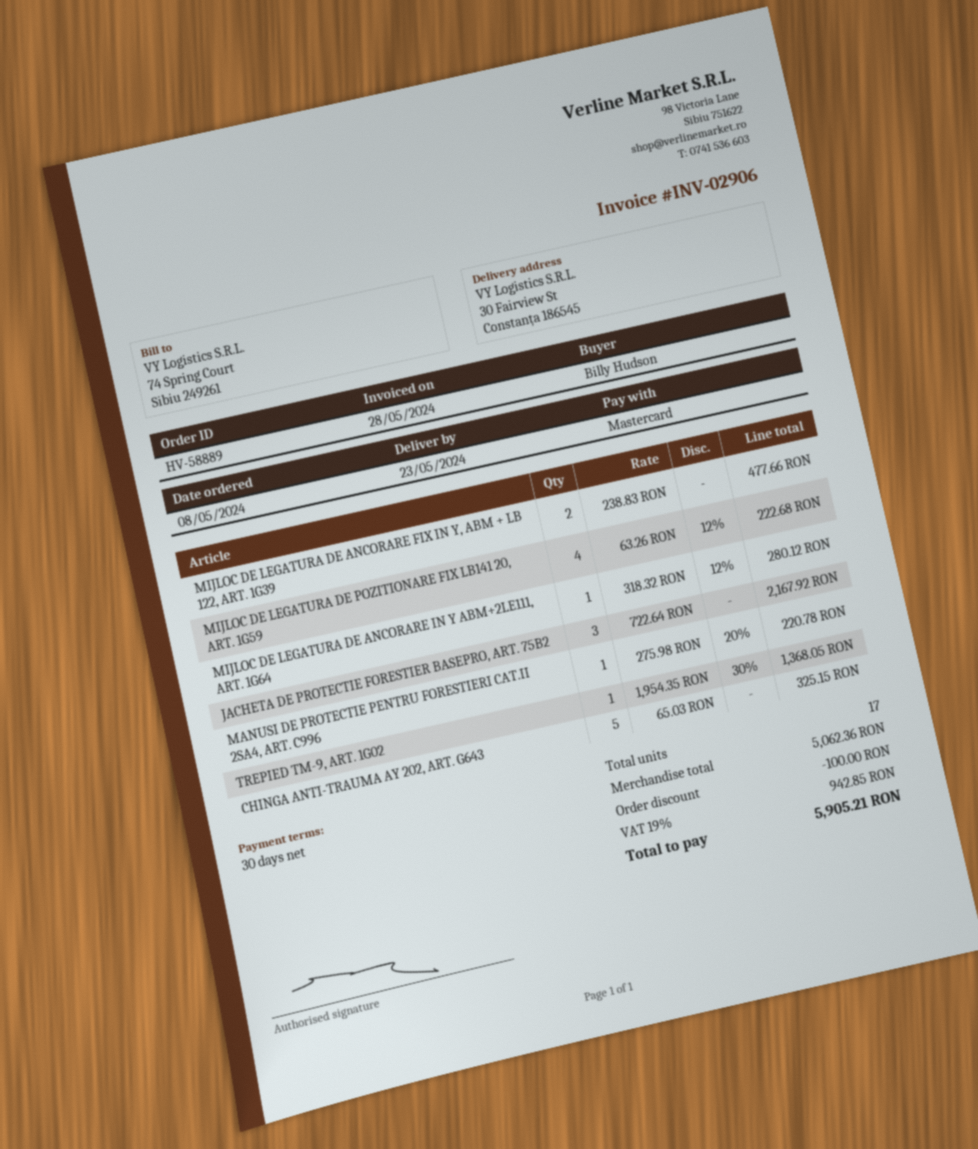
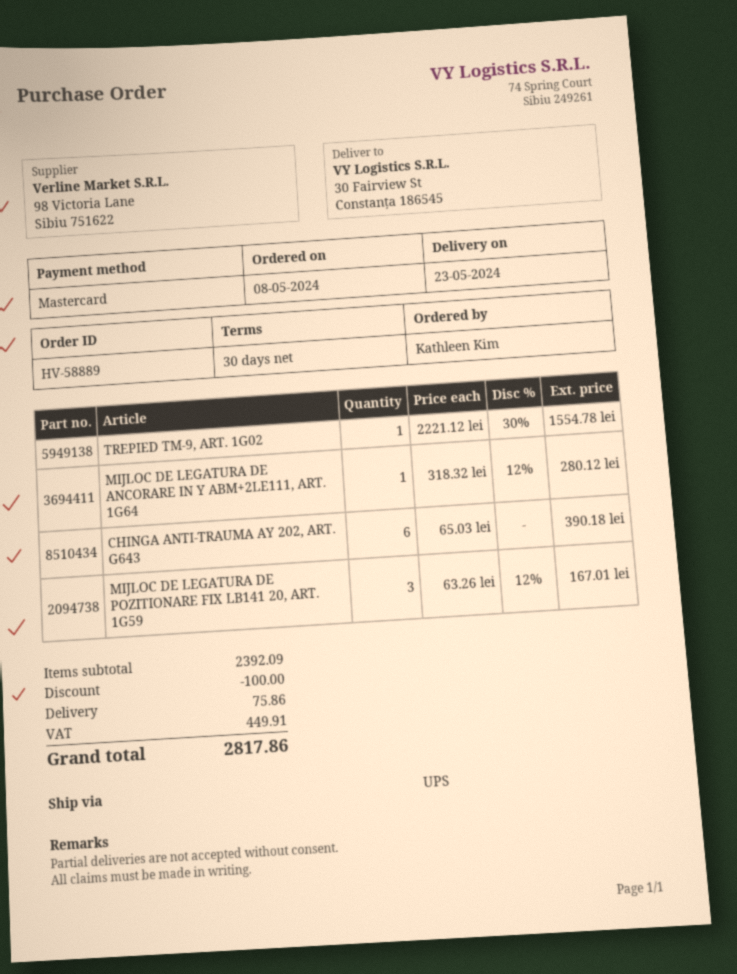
ordered by: Billy Hudson -> Kathleen Kim
MIJLOC DE LEGATURA DE ANCORARE FIX IN Y, ABM + LB 122, ART. 1G39: 2 x 238.83 = 477.66 -> none
MIJLOC DE LEGATURA DE POZITIONARE FIX LB141 20, ART. 1G59: 4 x 63.26 - 12% = 222.68 -> 3 x 63.26 - 12% = 167.01
JACHETA DE PROTECTIE FORESTIER BASEPRO, ART. 75B2: 3 x 722.64 = 2167.92 -> none
MANUSI DE PROTECTIE PENTRU FORESTIERI CAT.II 2SA4, ART. C996: 1 x 275.98 - 20% = 220.78 -> none
TREPIED TM-9, ART. 1G02: 1 x 1954.35 - 30% = 1368.05 -> 1 x 2221.12 - 30% = 1554.78
CHINGA ANTI-TRAUMA AY 202, ART. G643: 5 x 65.03 = 325.15 -> 6 x 65.03 = 390.18
subtotal: 5062.36 -> 2392.09
shipping: none -> 75.86
tax: 942.85 -> 449.91
total: 5905.21 -> 2817.86

